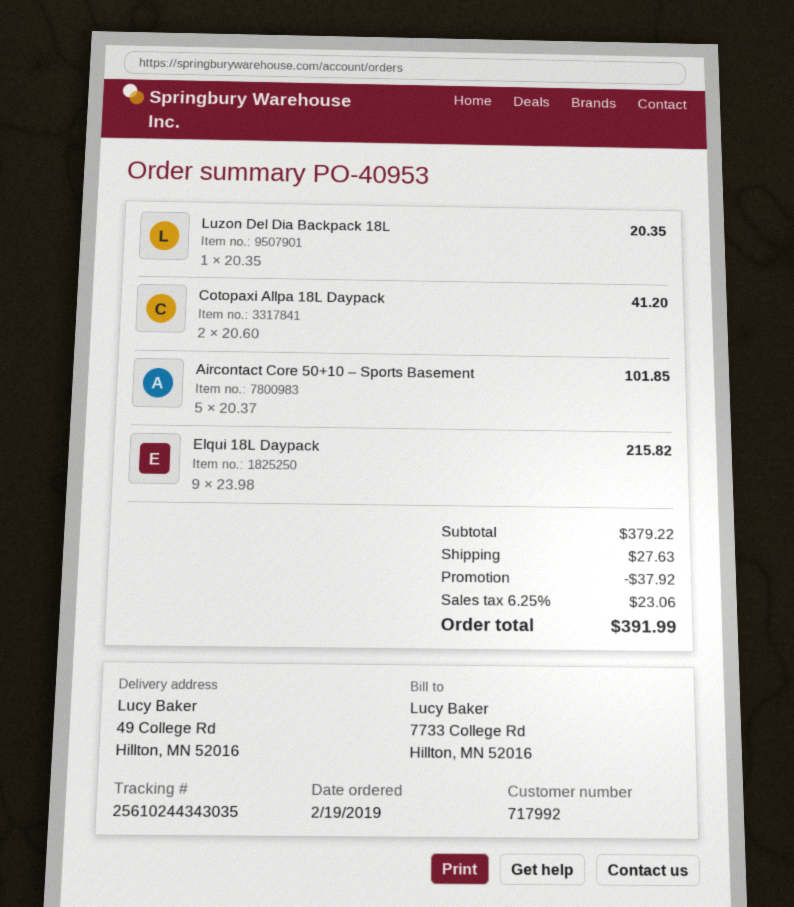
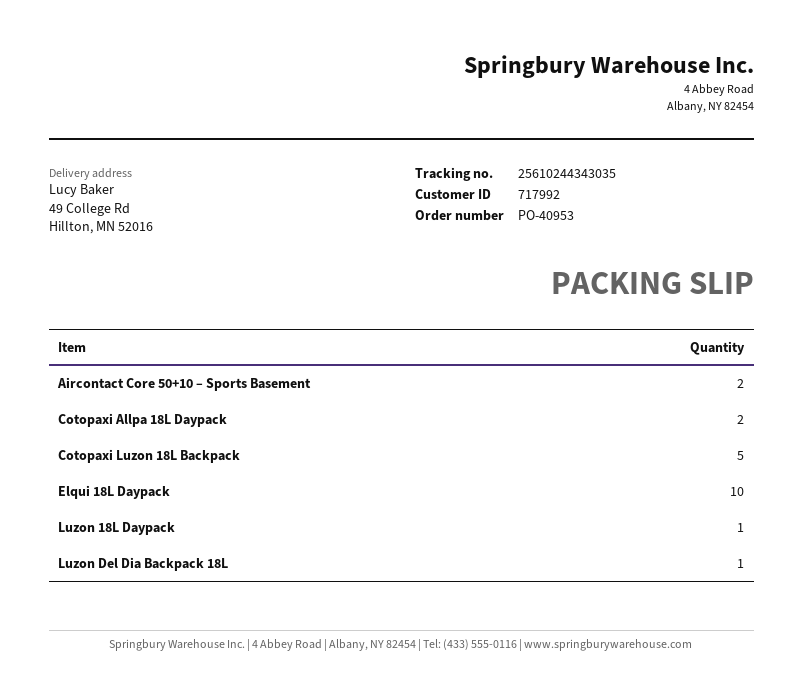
Aircontact Core 50+10 – Sports Basement: 5 -> 2
Elqui 18L Daypack: 9 -> 10
Cotopaxi Luzon 18L Backpack: none -> 5
Luzon 18L Daypack: none -> 1

